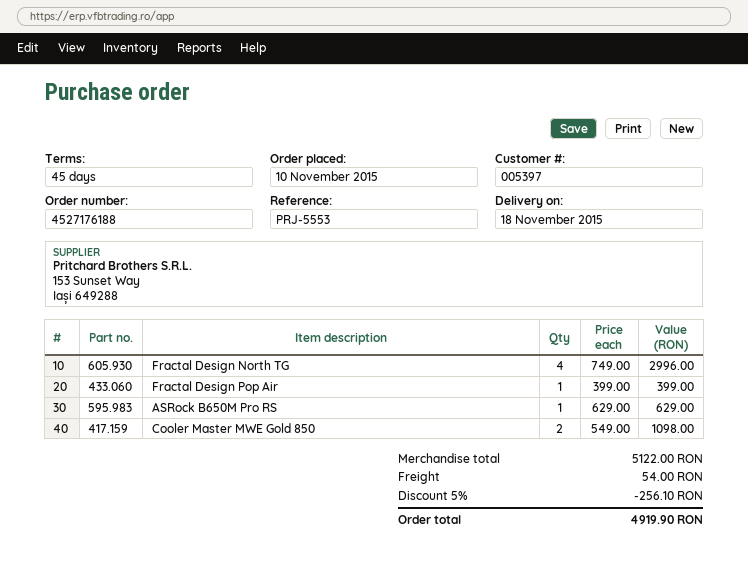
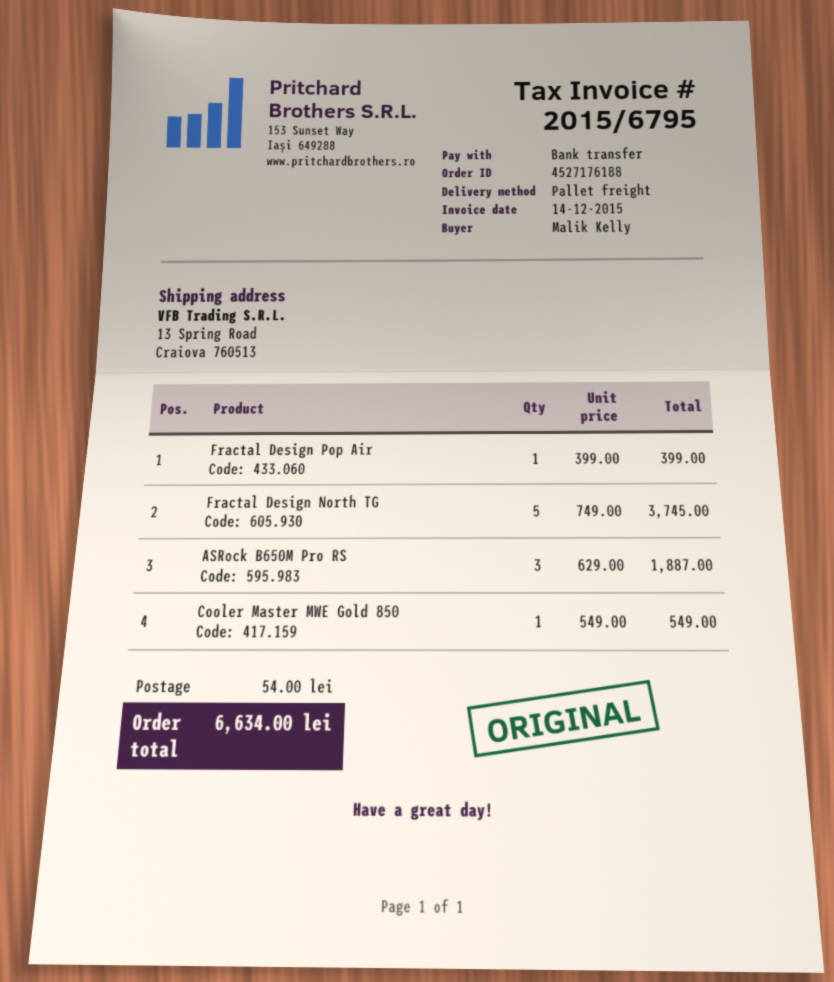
Fractal Design North TG: 4 x 749.00 = 2996.00 -> 5 x 749.00 = 3745.00
ASRock B650M Pro RS: 1 x 629.00 = 629.00 -> 3 x 629.00 = 1887.00
Cooler Master MWE Gold 850: 2 x 549.00 = 1098.00 -> 1 x 549.00 = 549.00
discount: 5% = 256.10 -> none
total: 4919.90 -> 6634.00

